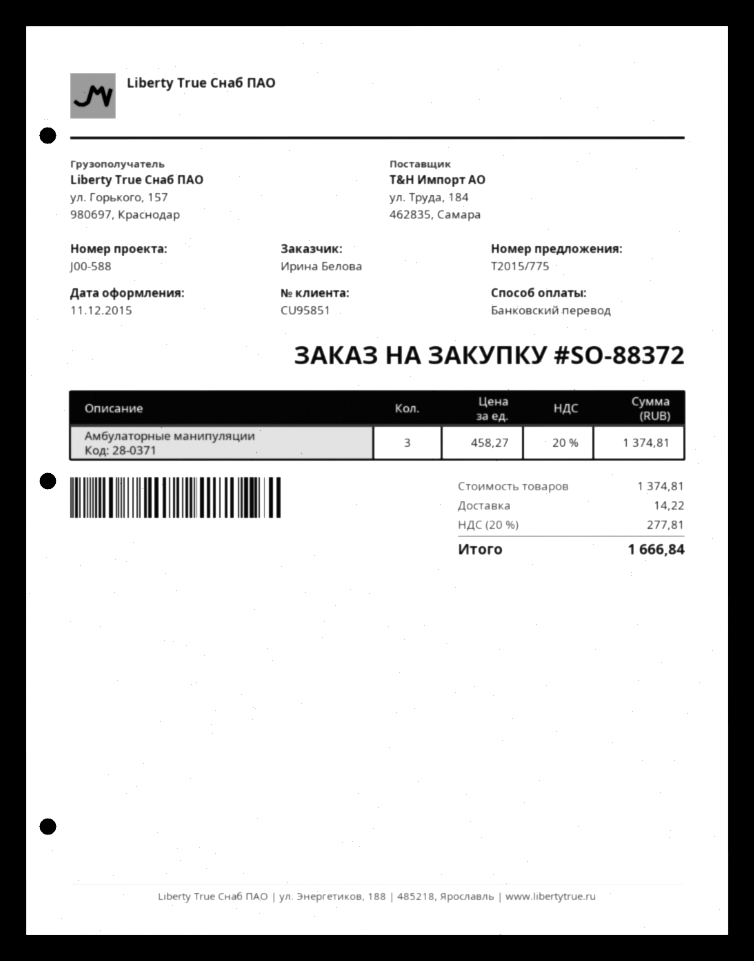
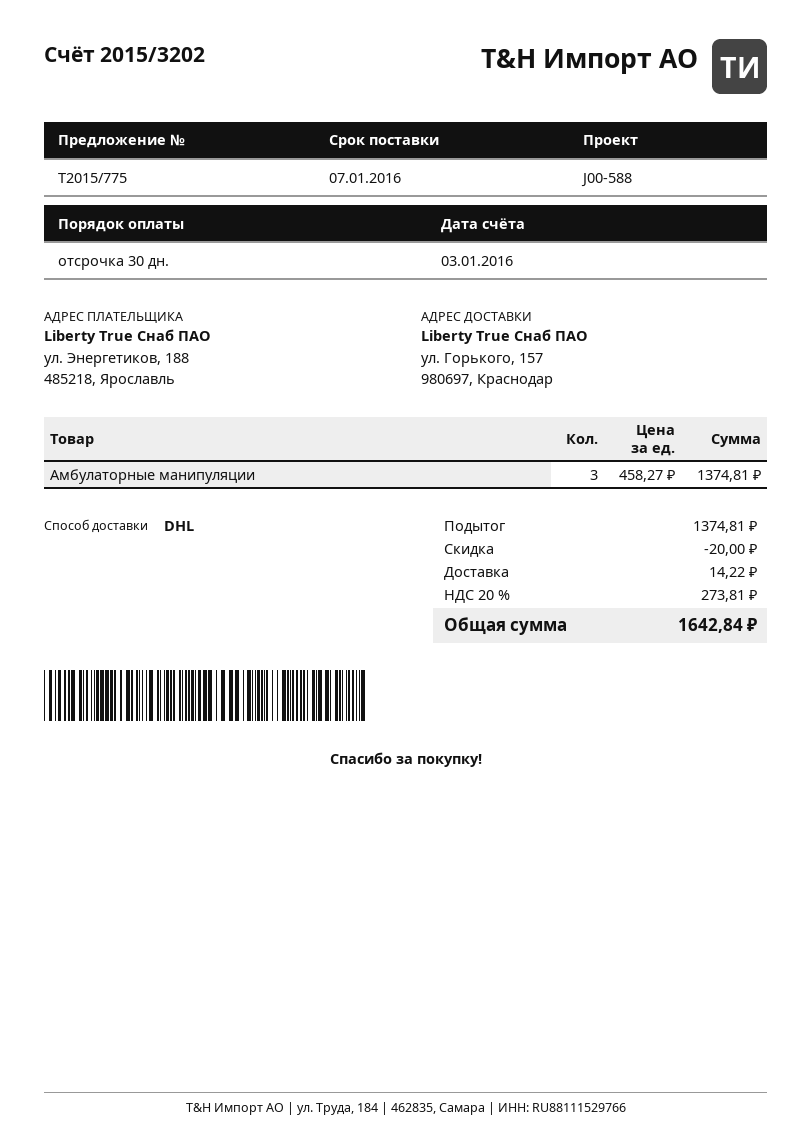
discount: none -> 20.00
tax: 20% = 277.81 -> 20% = 273.81
total: 1666.84 -> 1642.84

